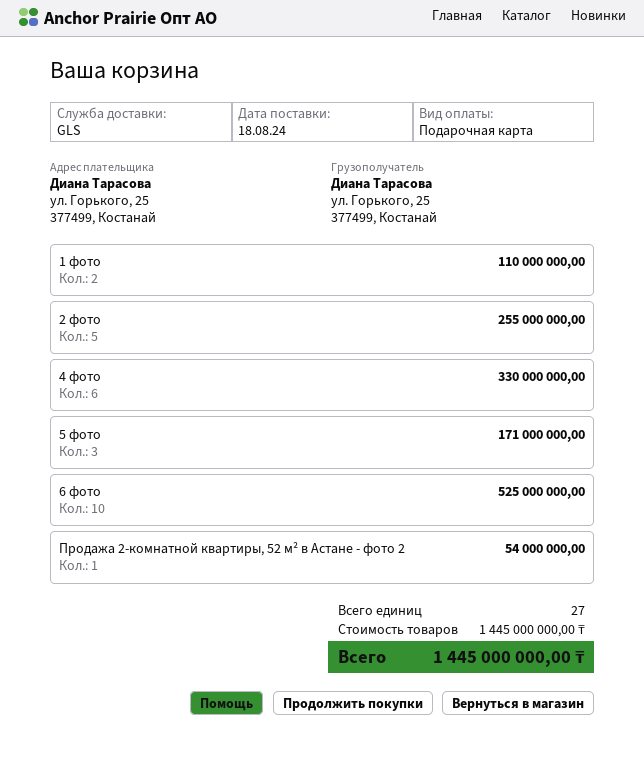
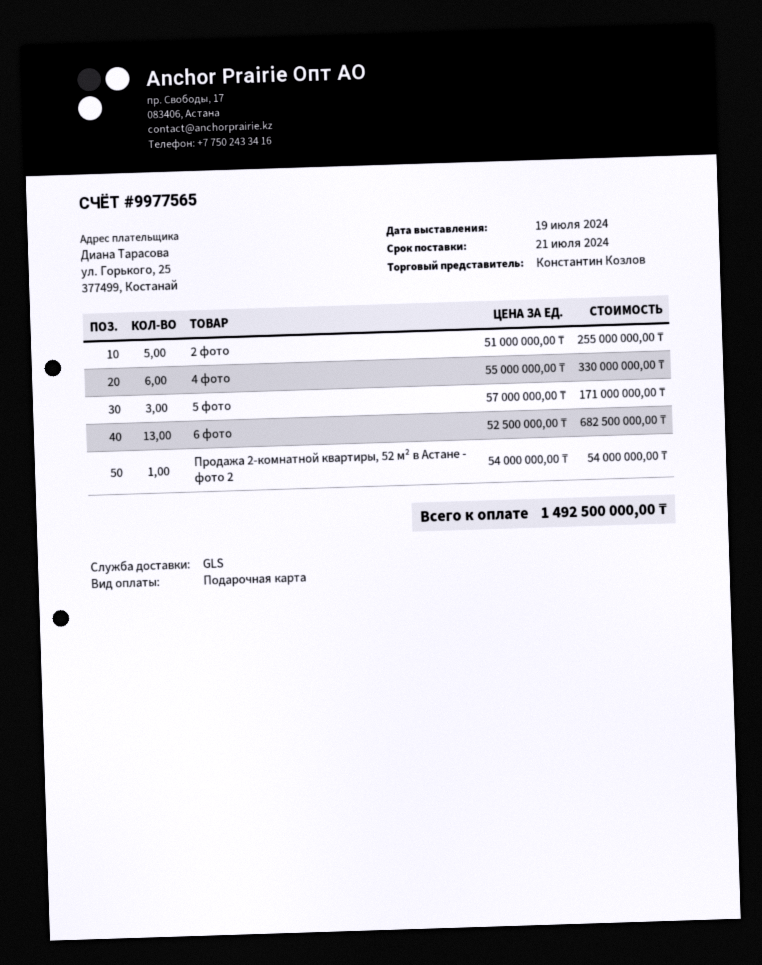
delivery date: 2024-08-18 -> 2024-07-21
1 фото: 2 for 110000000.00 -> none
6 фото: 10 for 525000000.00 -> 13 for 682500000.00
total: 1445000000.00 -> 1492500000.00

